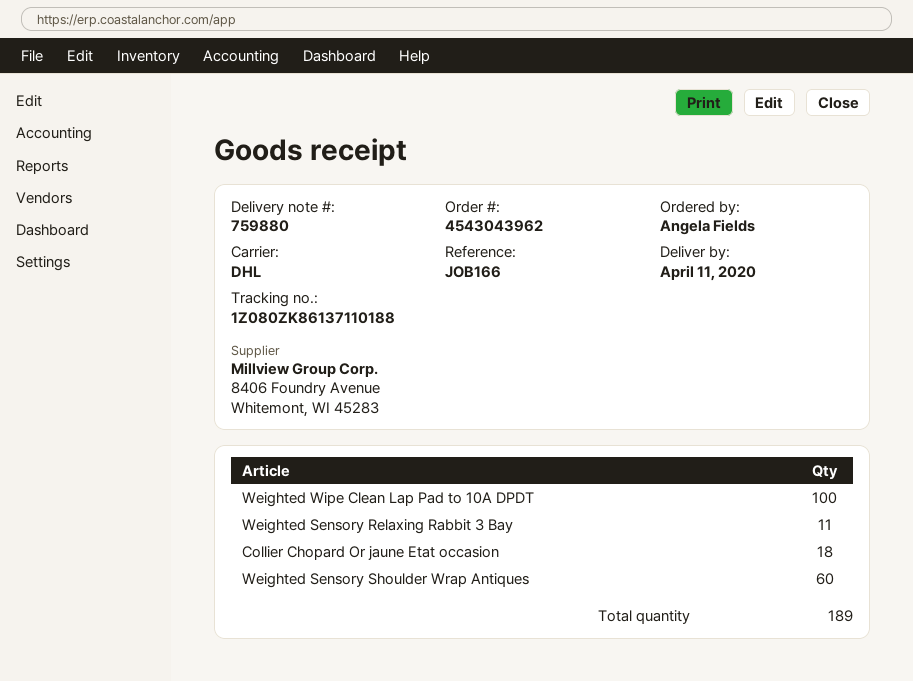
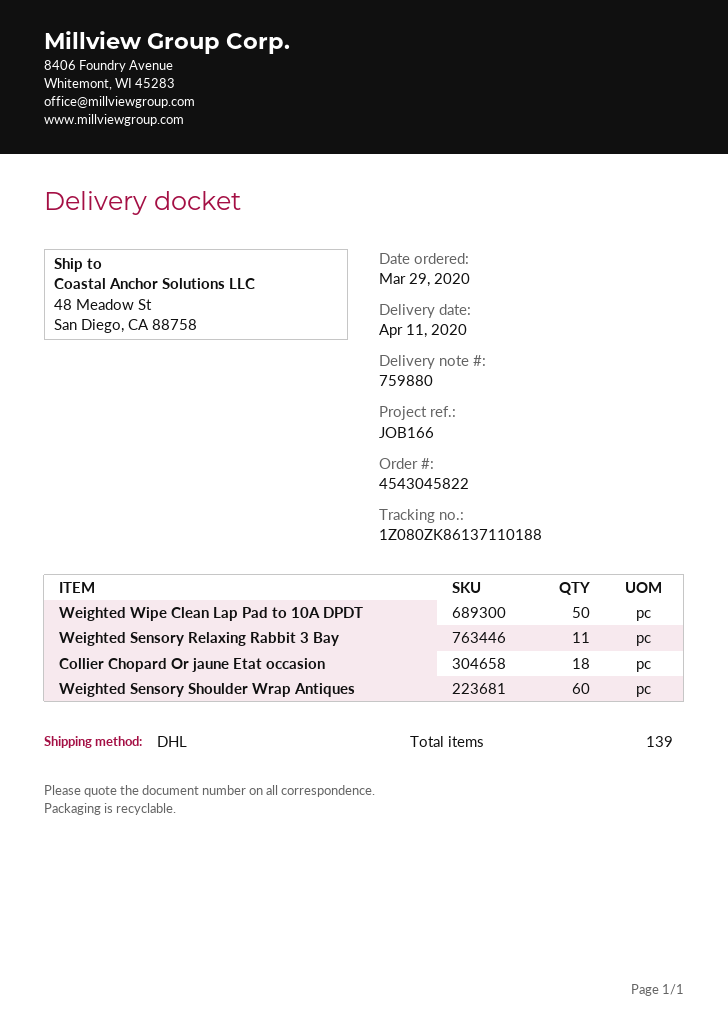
order number: 4543043962 -> 4543045822
Weighted Wipe Clean Lap Pad to 10A DPDT: 100 -> 50
total quantity: 189 -> 139

